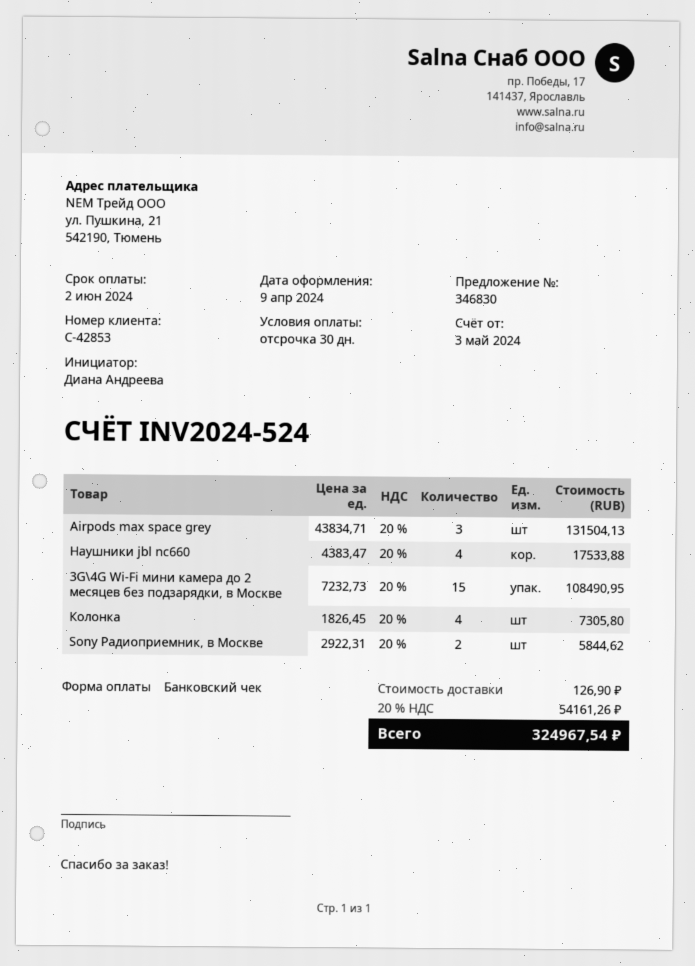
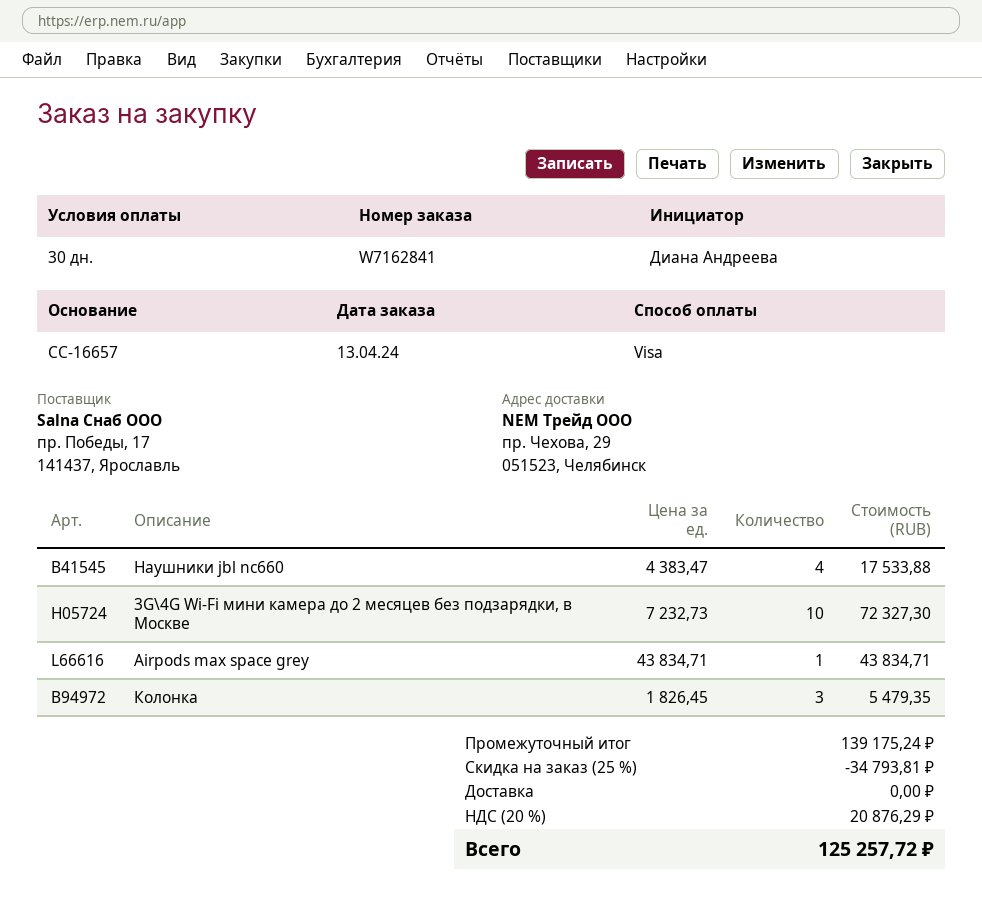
order date: 2024-04-09 -> 2024-04-13
payment method: cheque -> Visa
Airpods max space grey: 3 x 43834.71 = 131504.13 -> 1 x 43834.71 = 43834.71
3G\4G Wi-Fi мини камера до 2 месяцев без подзарядки, в Москве: 15 x 7232.73 = 108490.95 -> 10 x 7232.73 = 72327.30
Колонка: 4 x 1826.45 = 7305.80 -> 3 x 1826.45 = 5479.35
Sony Радиоприемник, в Москве: 2 x 2922.31 = 5844.62 -> none
discount: none -> 25% = 34793.81
shipping: 126.90 -> 0.00
tax: 20% = 54161.26 -> 20% = 20876.29
total: 324967.54 -> 125257.72

